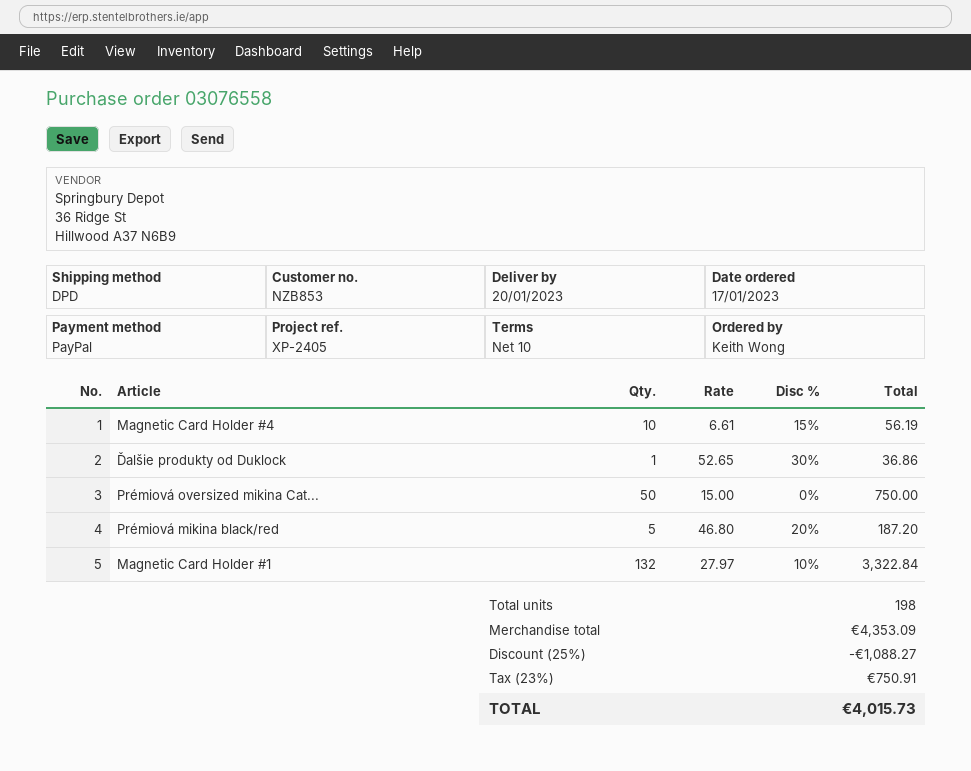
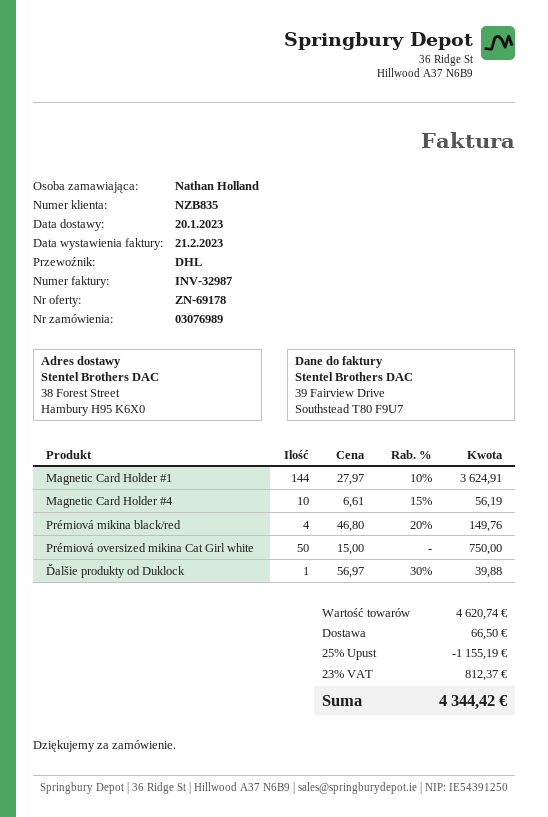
order number: 03076558 -> 03076989
customer number: NZB853 -> NZB835
ordered by: Keith Wong -> Nathan Holland
shipping method: DPD -> DHL
Ďalšie produkty od Duklock: 1 x 52.65 - 30% = 36.86 -> 1 x 56.97 - 30% = 39.88
Prémiová mikina black/red: 5 x 46.80 - 20% = 187.20 -> 4 x 46.80 - 20% = 149.76
Magnetic Card Holder #1: 132 x 27.97 - 10% = 3322.84 -> 144 x 27.97 - 10% = 3624.91
subtotal: 4353.09 -> 4620.74
discount: 25% = 1088.27 -> 25% = 1155.19
shipping: none -> 66.50
tax: 23% = 750.91 -> 23% = 812.37
total: 4015.73 -> 4344.42

